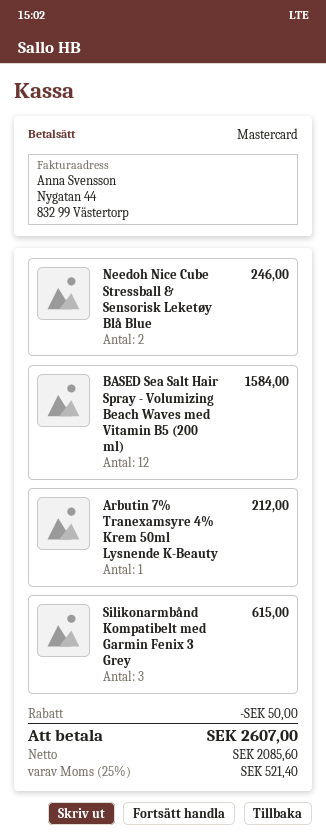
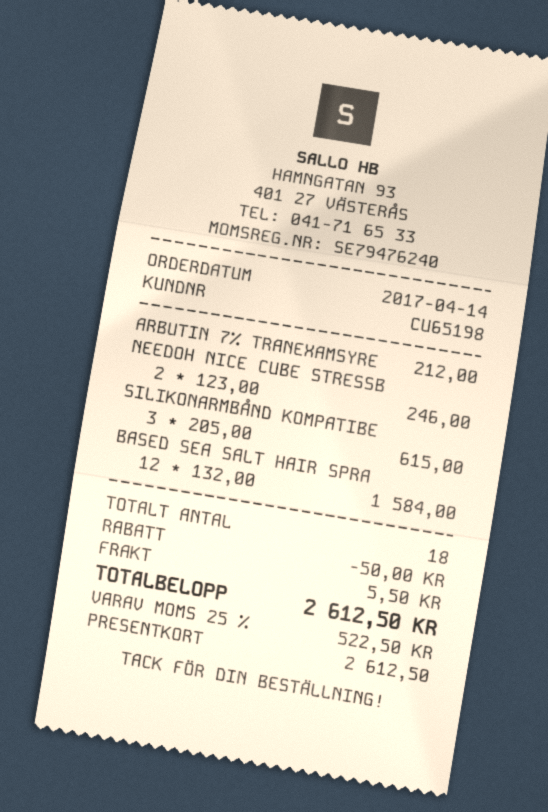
payment method: Mastercard -> gift card
shipping: none -> 5.50
tax: 25% = 521.40 -> 25% = 522.50
total: 2607.00 -> 2612.50

